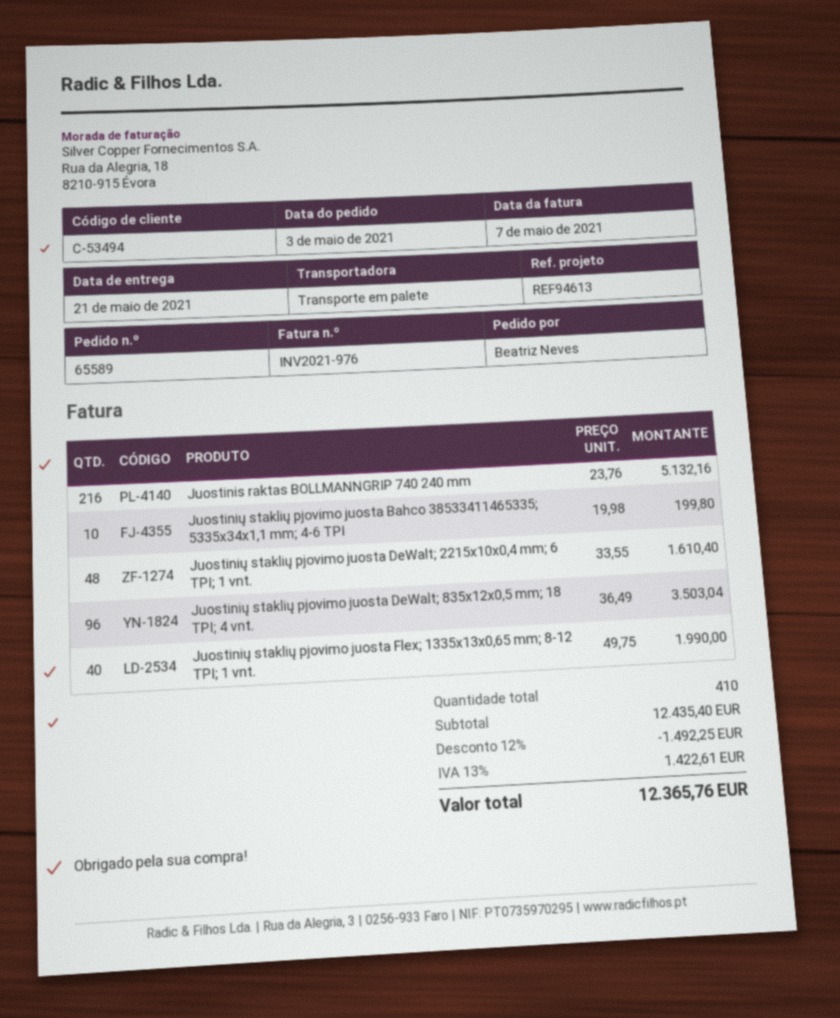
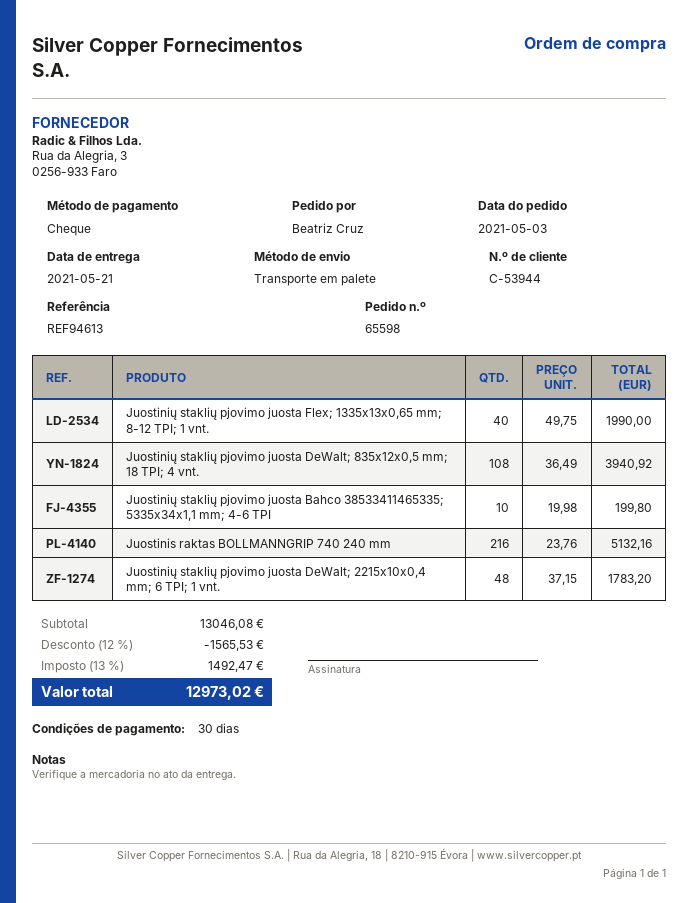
order number: 65589 -> 65598
customer number: C-53494 -> C-53944
ordered by: Beatriz Neves -> Beatriz Cruz
Juostinių staklių pjovimo juosta DeWalt; 2215x10x0,4 mm; 6 TPI; 1 vnt.: 48 x 33.55 = 1610.40 -> 48 x 37.15 = 1783.20
Juostinių staklių pjovimo juosta DeWalt; 835x12x0,5 mm; 18 TPI; 4 vnt.: 96 x 36.49 = 3503.04 -> 108 x 36.49 = 3940.92
subtotal: 12435.40 -> 13046.08
discount: 12% = 1492.25 -> 12% = 1565.53
tax: 13% = 1422.61 -> 13% = 1492.47
total: 12365.76 -> 12973.02

